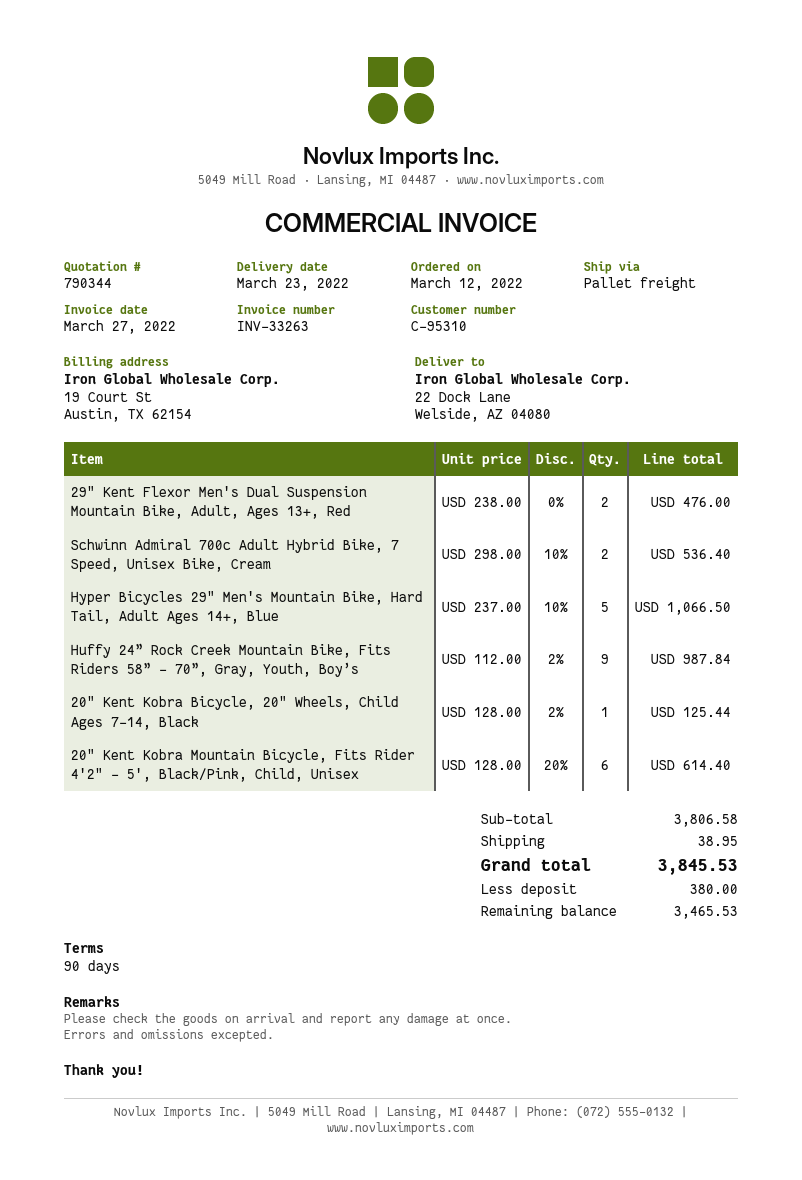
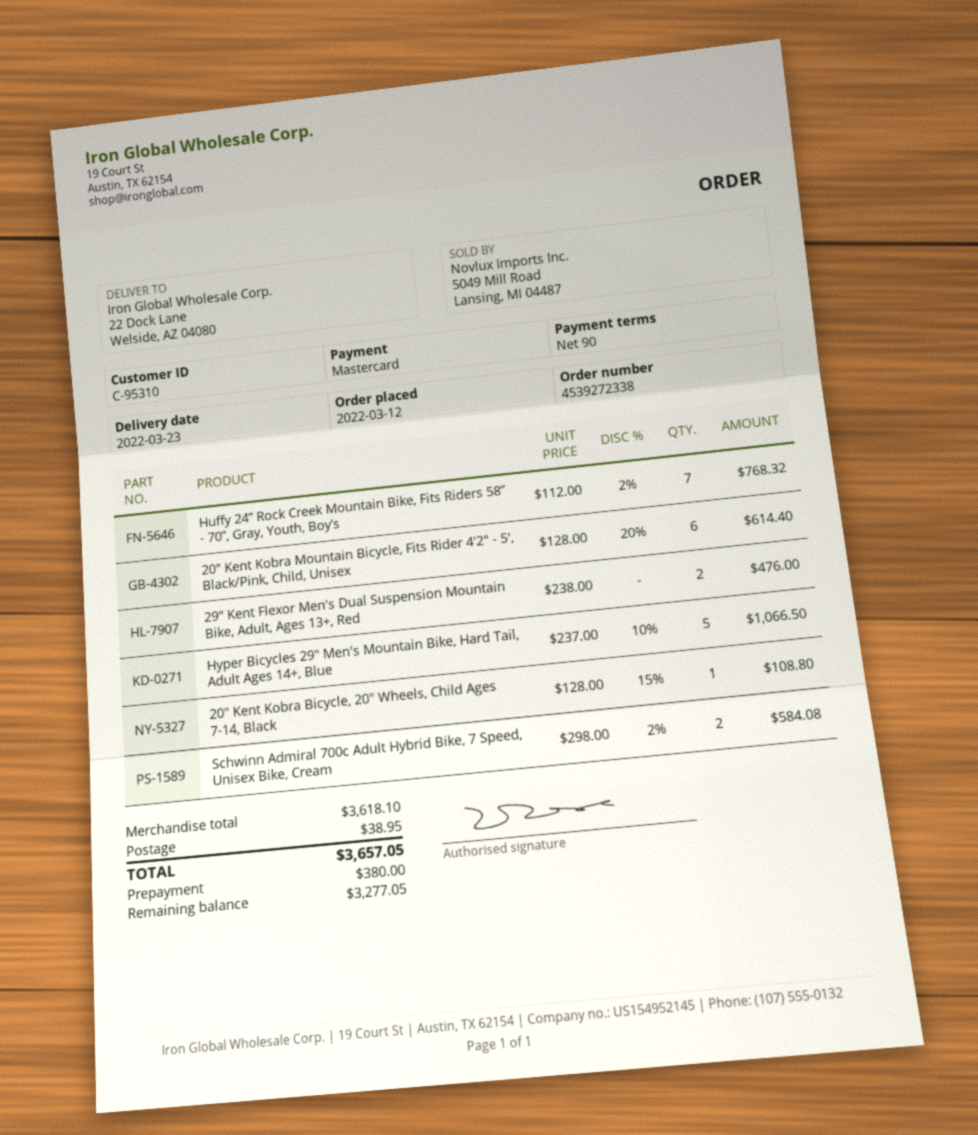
Schwinn Admiral 700c Adult Hybrid Bike, 7 Speed, Unisex Bike, Cream: 2 x 298.00 - 10% = 536.40 -> 2 x 298.00 - 2% = 584.08
Huffy 24” Rock Creek Mountain Bike, Fits Riders 58” - 70”, Gray, Youth, Boy’s: 9 x 112.00 - 2% = 987.84 -> 7 x 112.00 - 2% = 768.32
20" Kent Kobra Bicycle, 20" Wheels, Child Ages 7-14, Black: 1 x 128.00 - 2% = 125.44 -> 1 x 128.00 - 15% = 108.80
subtotal: 3806.58 -> 3618.10
total: 3845.53 -> 3657.05
balance: 3465.53 -> 3277.05

